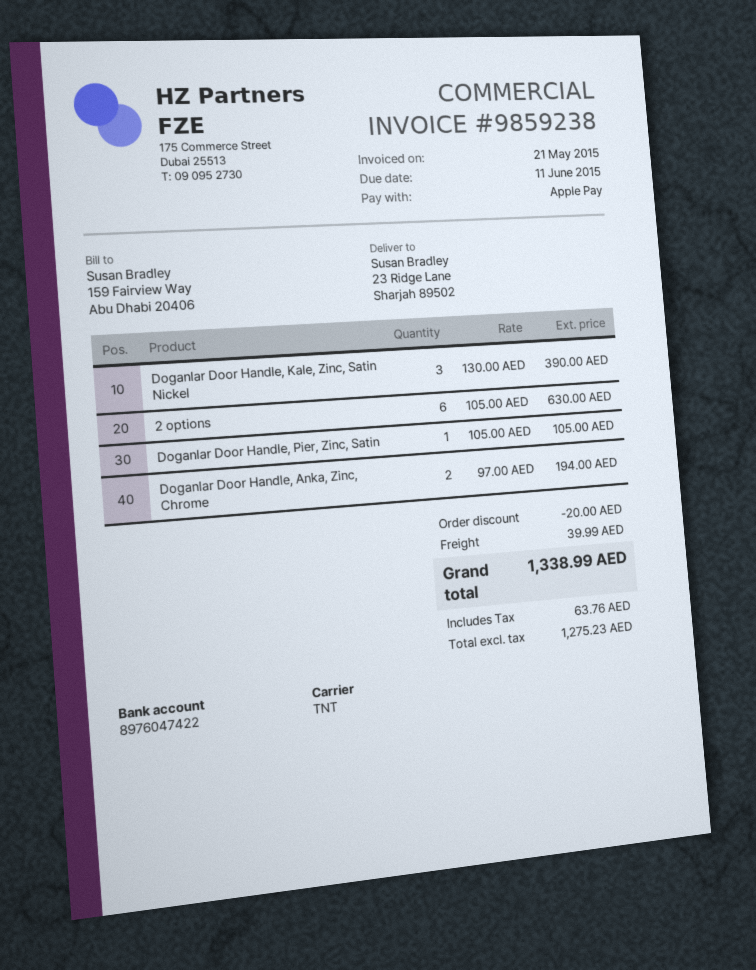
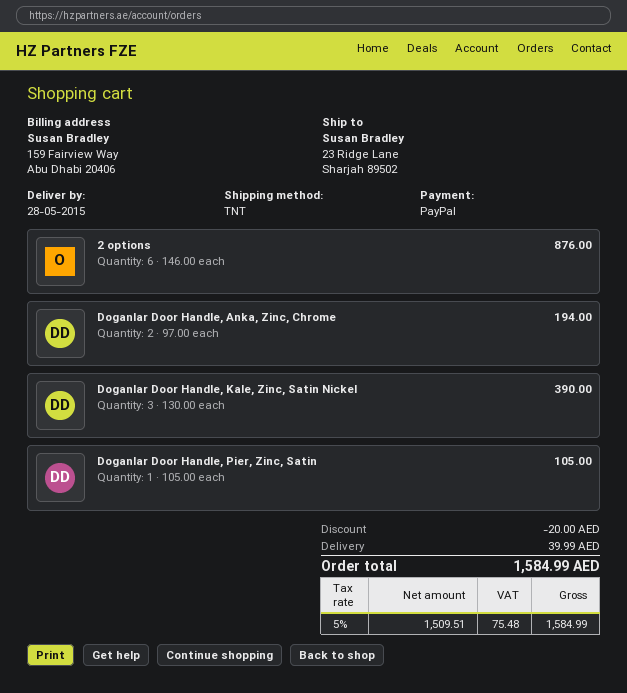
payment method: Apple Pay -> PayPal
2 options: 6 x 105.00 = 630.00 -> 6 x 146.00 = 876.00
net: 1275.23 -> 1509.51
tax: 63.76 -> 75.48
total: 1338.99 -> 1584.99

